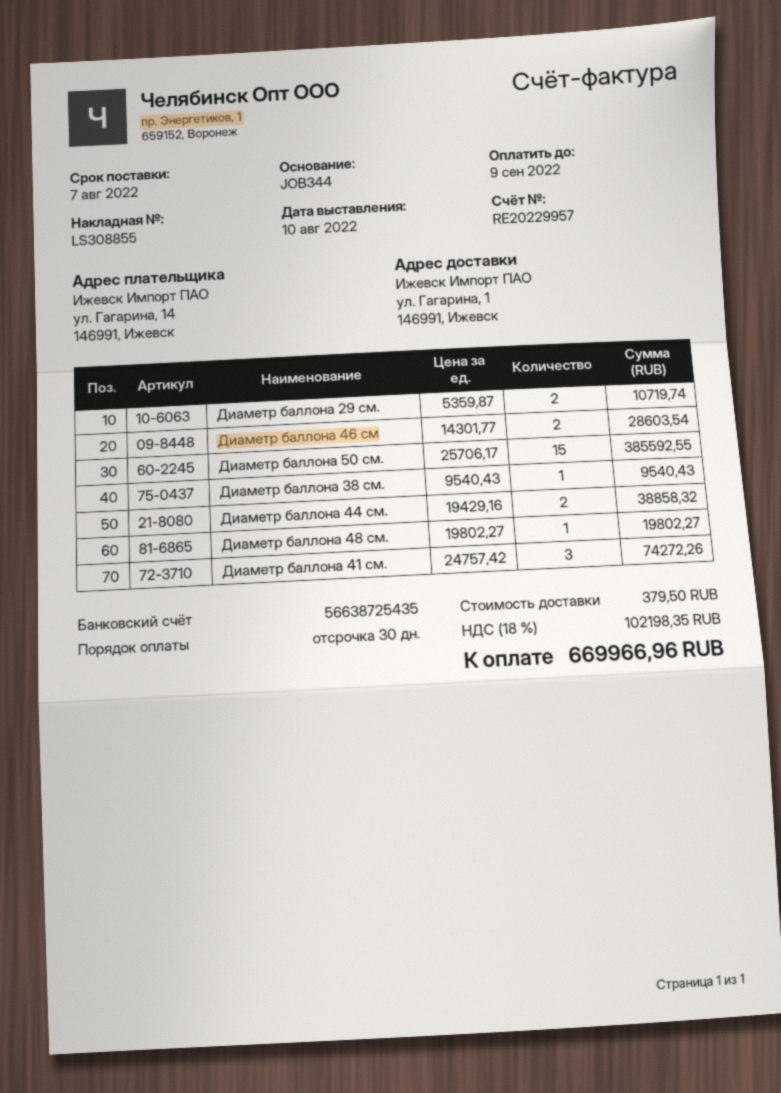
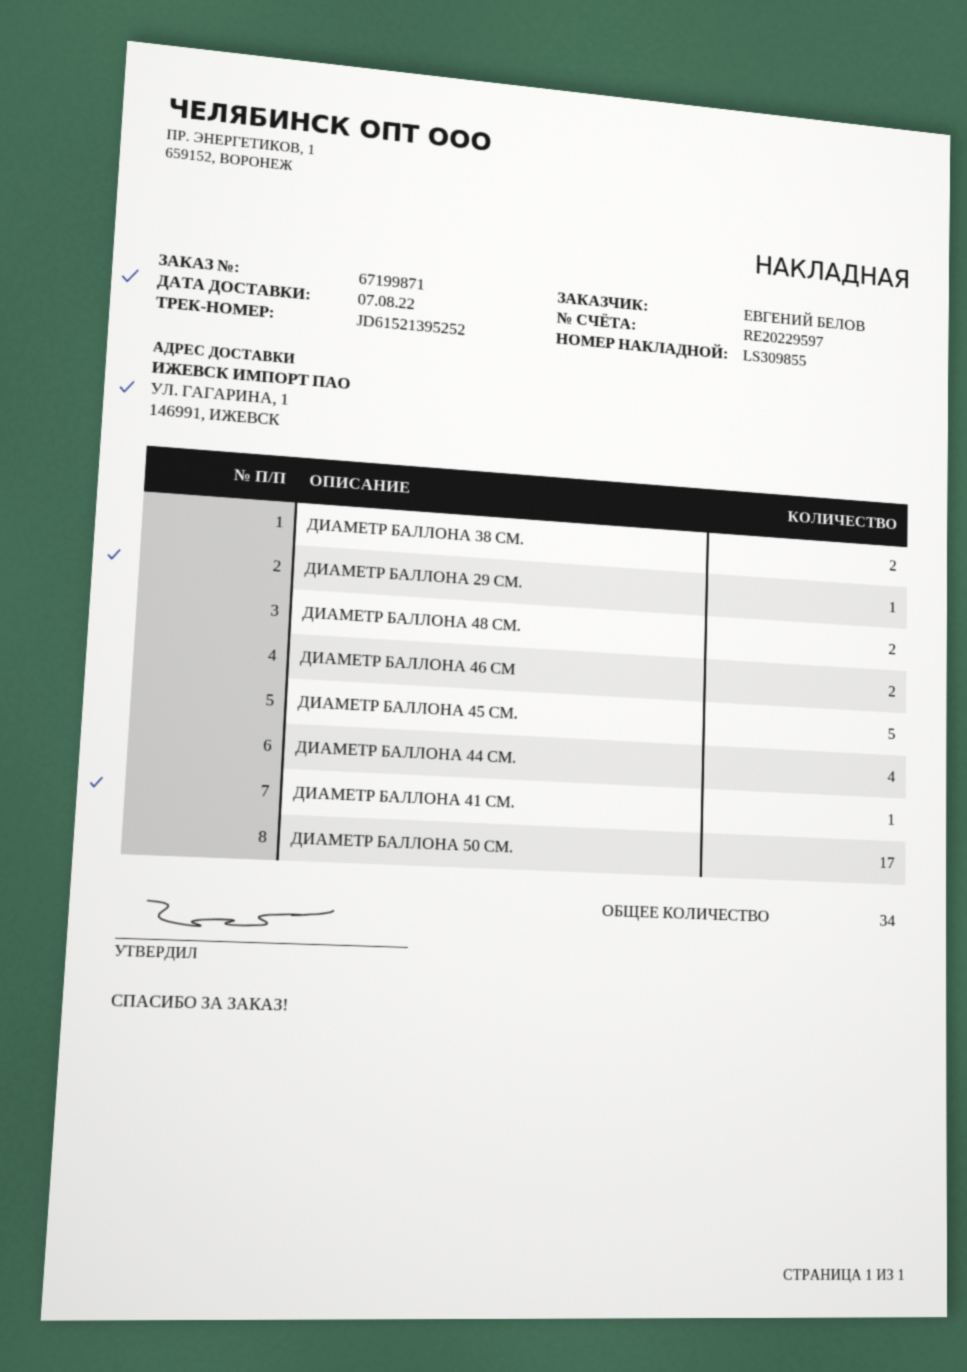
delivery note number: LS308855 -> LS309855
invoice number: RE20229957 -> RE20229597
Диаметр баллона 29 см.: 2 -> 1
Диаметр баллона 50 см.: 15 -> 17
Диаметр баллона 38 см.: 1 -> 2
Диаметр баллона 44 см.: 2 -> 4
Диаметр баллона 48 см.: 1 -> 2
Диаметр баллона 41 см.: 3 -> 1
ДИАМЕТР БАЛЛОНА 45 СМ.: none -> 5

